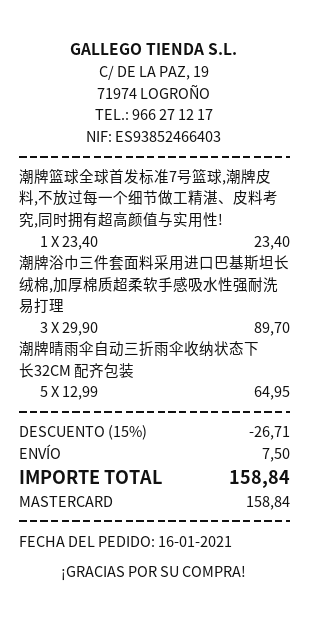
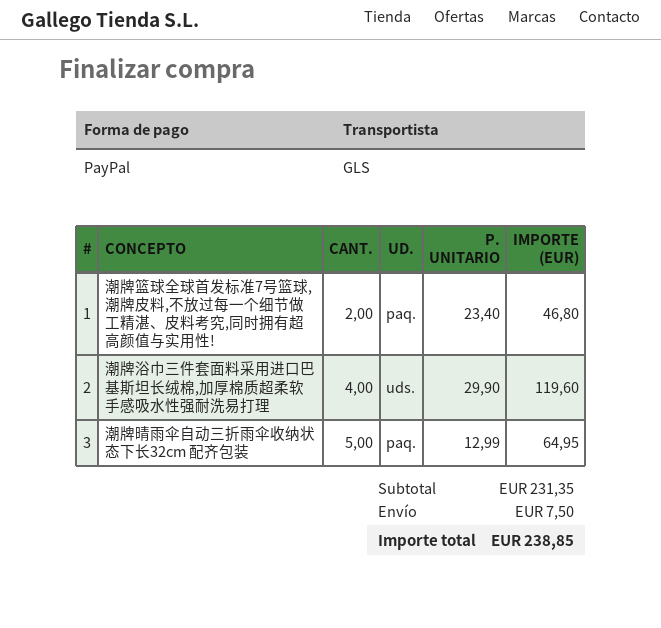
payment method: Mastercard -> PayPal
潮牌篮球全球首发标准7号篮球,潮牌皮料,不放过每一个细节做工精湛、皮料考究,同时拥有超高颜值与实用性!: 1 x 23.40 = 23.40 -> 2 x 23.40 = 46.80
潮牌浴巾三件套面料采用进口巴基斯坦长绒棉,加厚棉质超柔软手感吸水性强耐洗易打理: 3 x 29.90 = 89.70 -> 4 x 29.90 = 119.60
discount: 15% = 26.71 -> none
total: 158.84 -> 238.85

